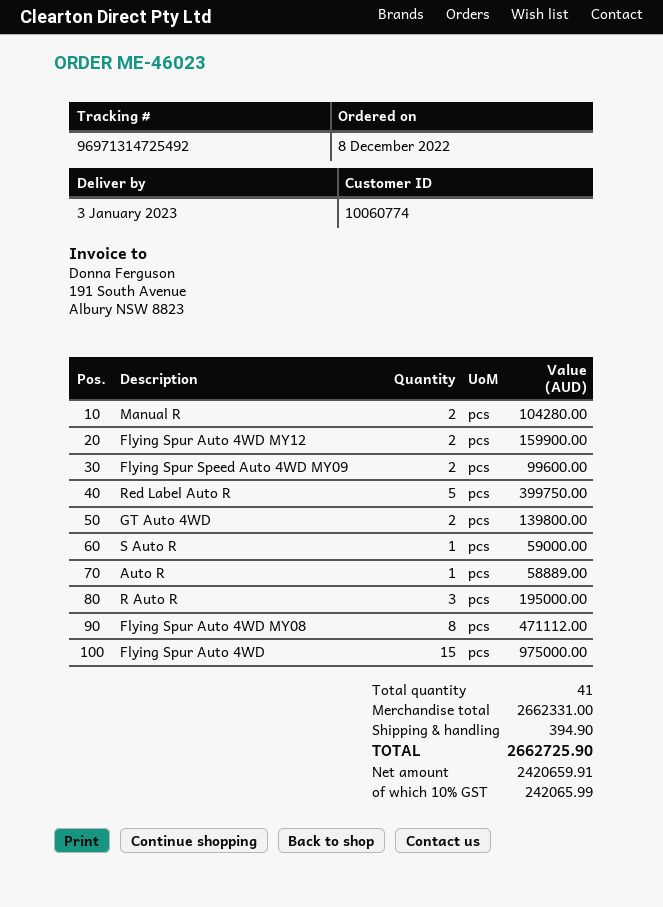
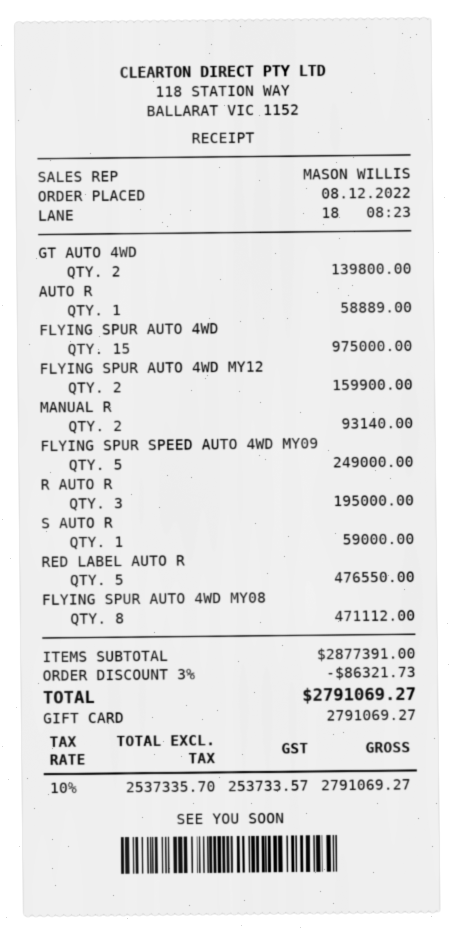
Manual R: 2 for 104280.00 -> 2 for 93140.00
Flying Spur Speed Auto 4WD MY09: 2 for 99600.00 -> 5 for 249000.00
Red Label Auto R: 5 for 399750.00 -> 5 for 476550.00
subtotal: 2662331.00 -> 2877391.00
discount: none -> 3% = 86321.73
shipping: 394.90 -> none
net: 2420659.91 -> 2537335.70
tax: 10% = 242065.99 -> 10% = 253733.57
total: 2662725.90 -> 2791069.27

